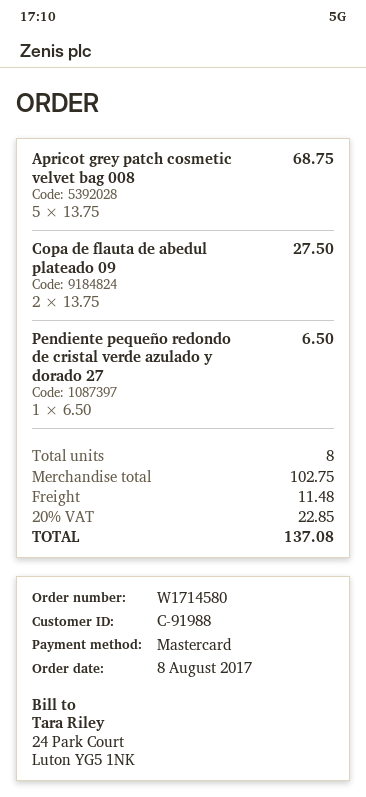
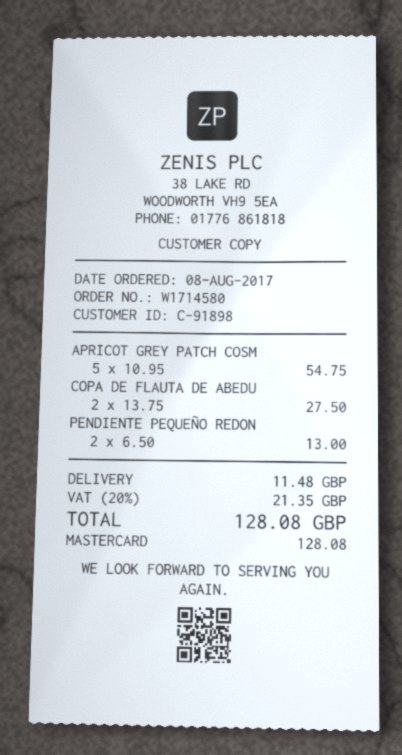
customer number: C-91988 -> C-91898
Apricot grey patch cosmetic velvet bag 008: 5 x 13.75 = 68.75 -> 5 x 10.95 = 54.75
Pendiente pequeño redondo de cristal verde azulado y dorado 27: 1 x 6.50 = 6.50 -> 2 x 6.50 = 13.00
tax: 20% = 22.85 -> 20% = 21.35
total: 137.08 -> 128.08

